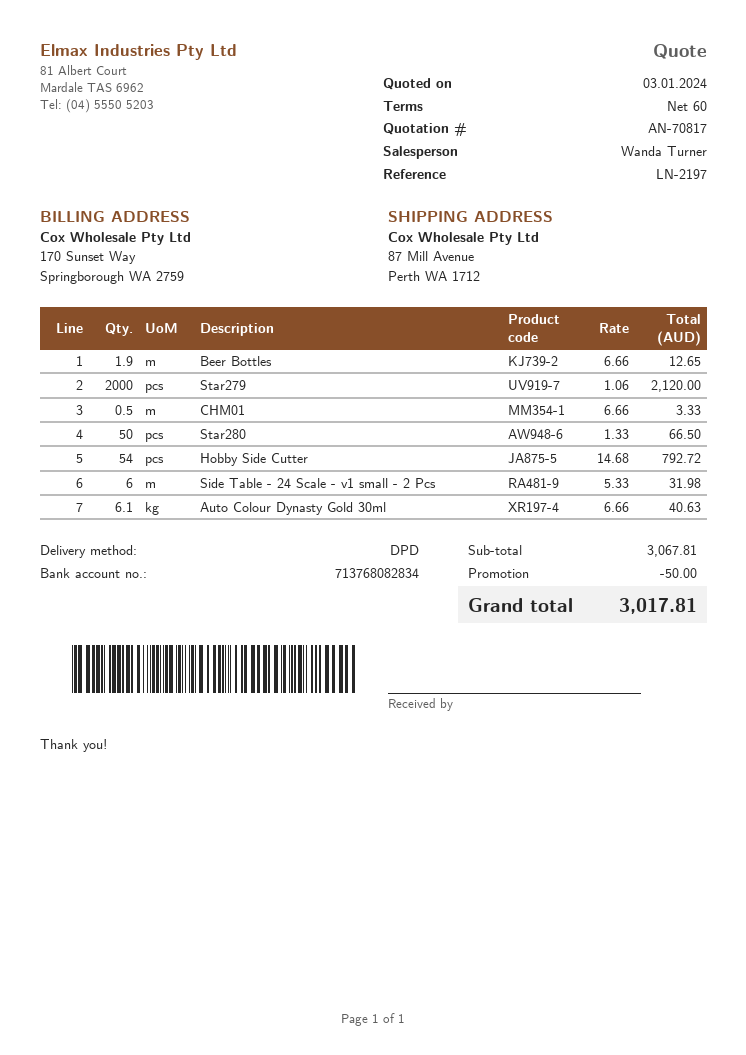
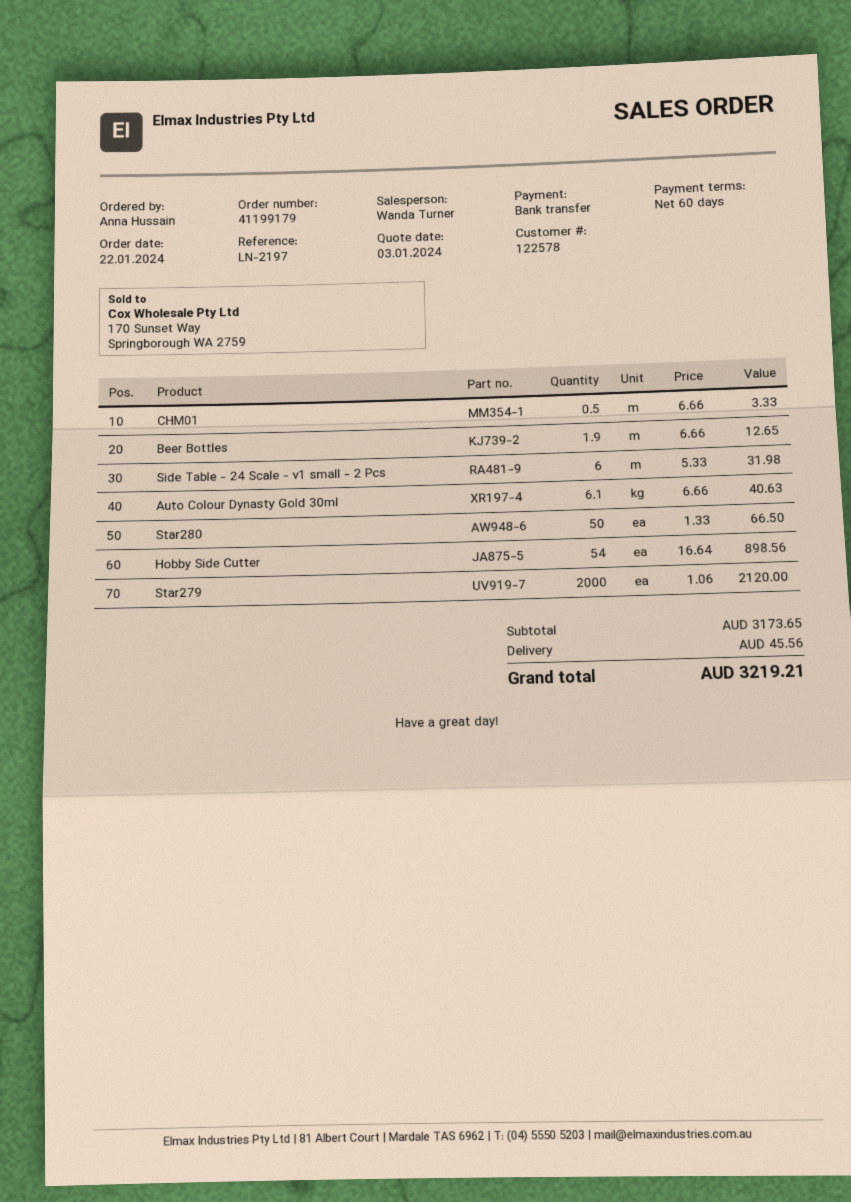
Hobby Side Cutter: 54 x 14.68 = 792.72 -> 54 x 16.64 = 898.56
subtotal: 3067.81 -> 3173.65
discount: 50.00 -> none
shipping: none -> 45.56
total: 3017.81 -> 3219.21

